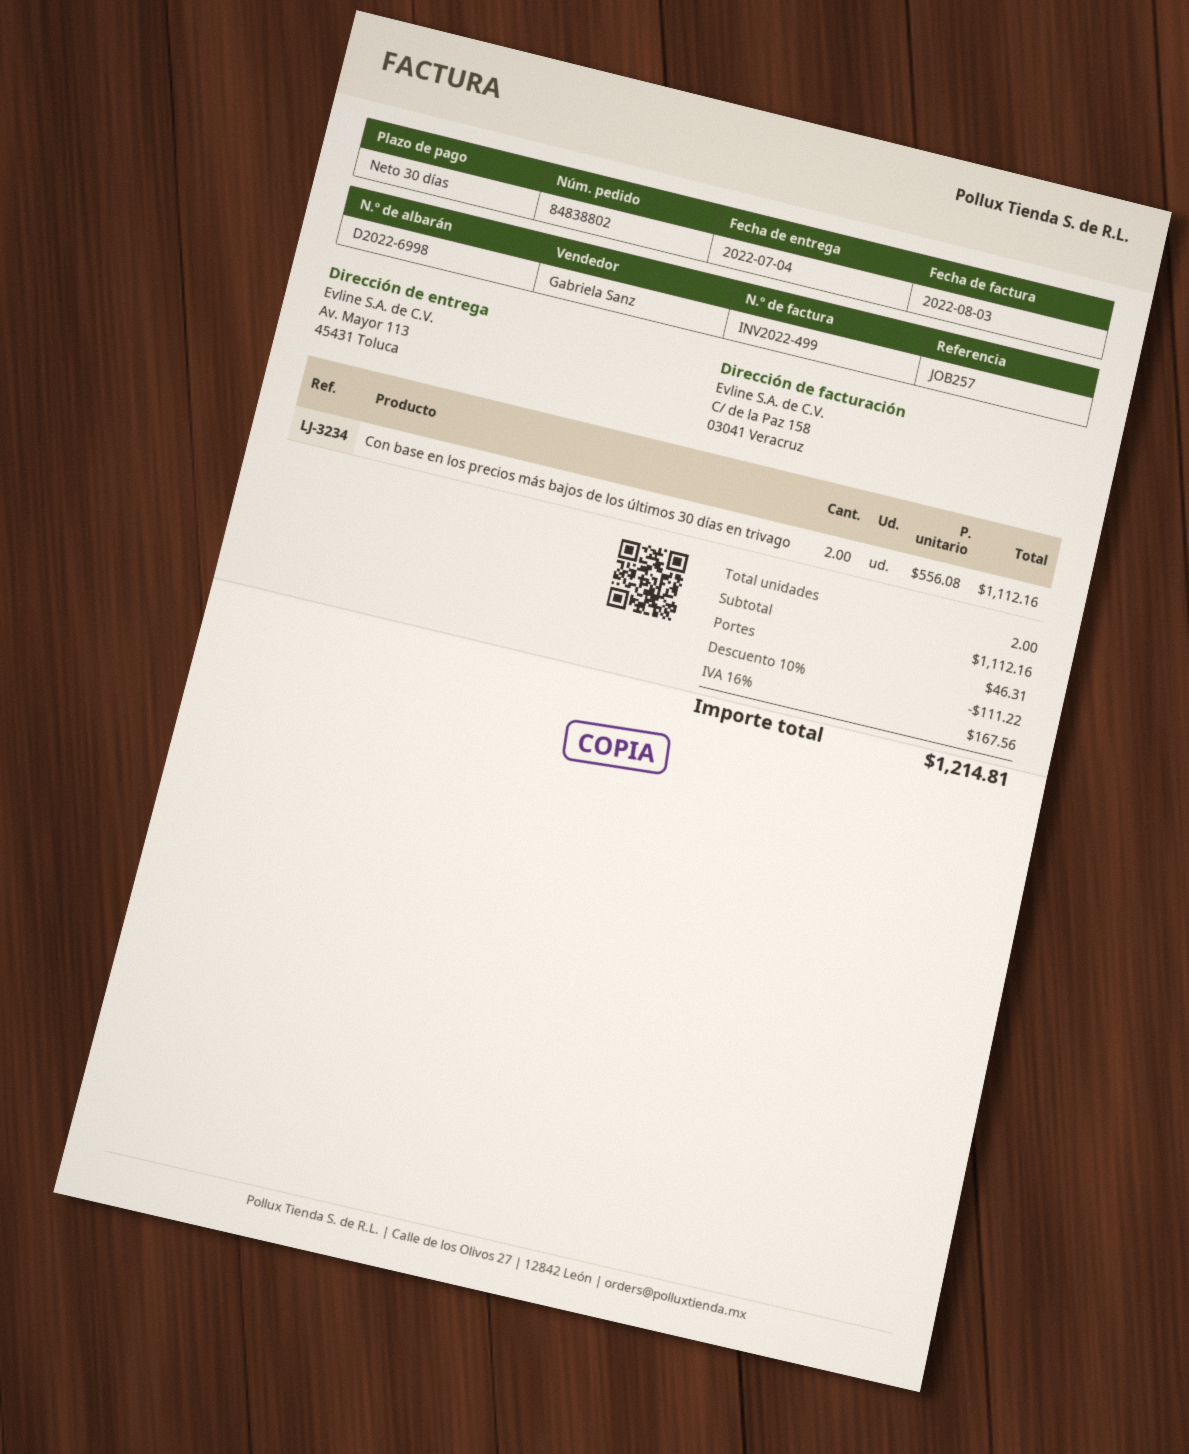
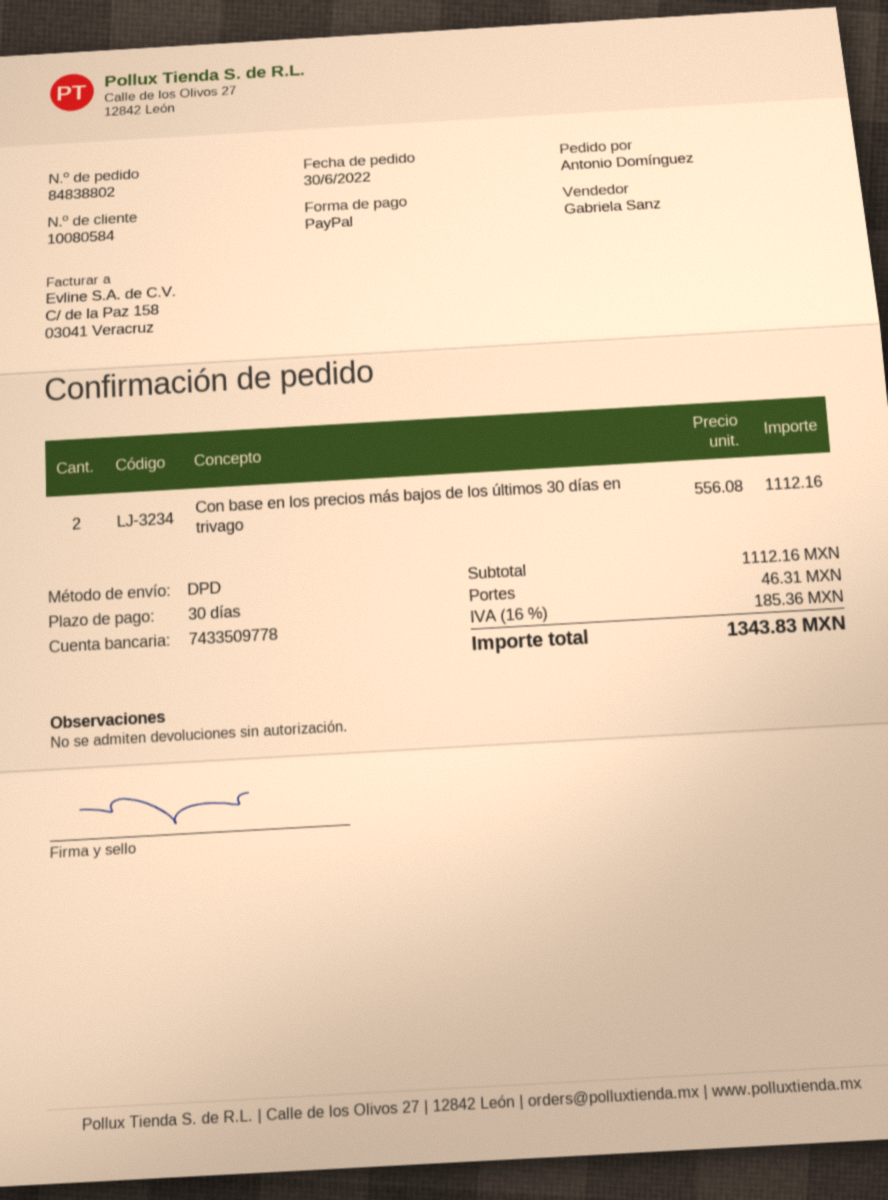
discount: 10% = 111.22 -> none
tax: 16% = 167.56 -> 16% = 185.36
total: 1214.81 -> 1343.83

